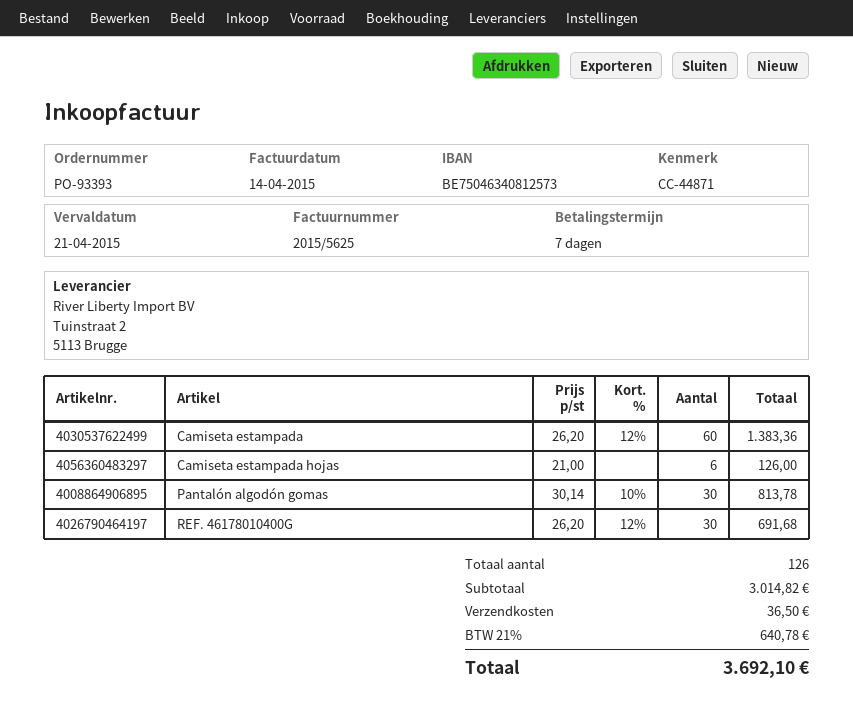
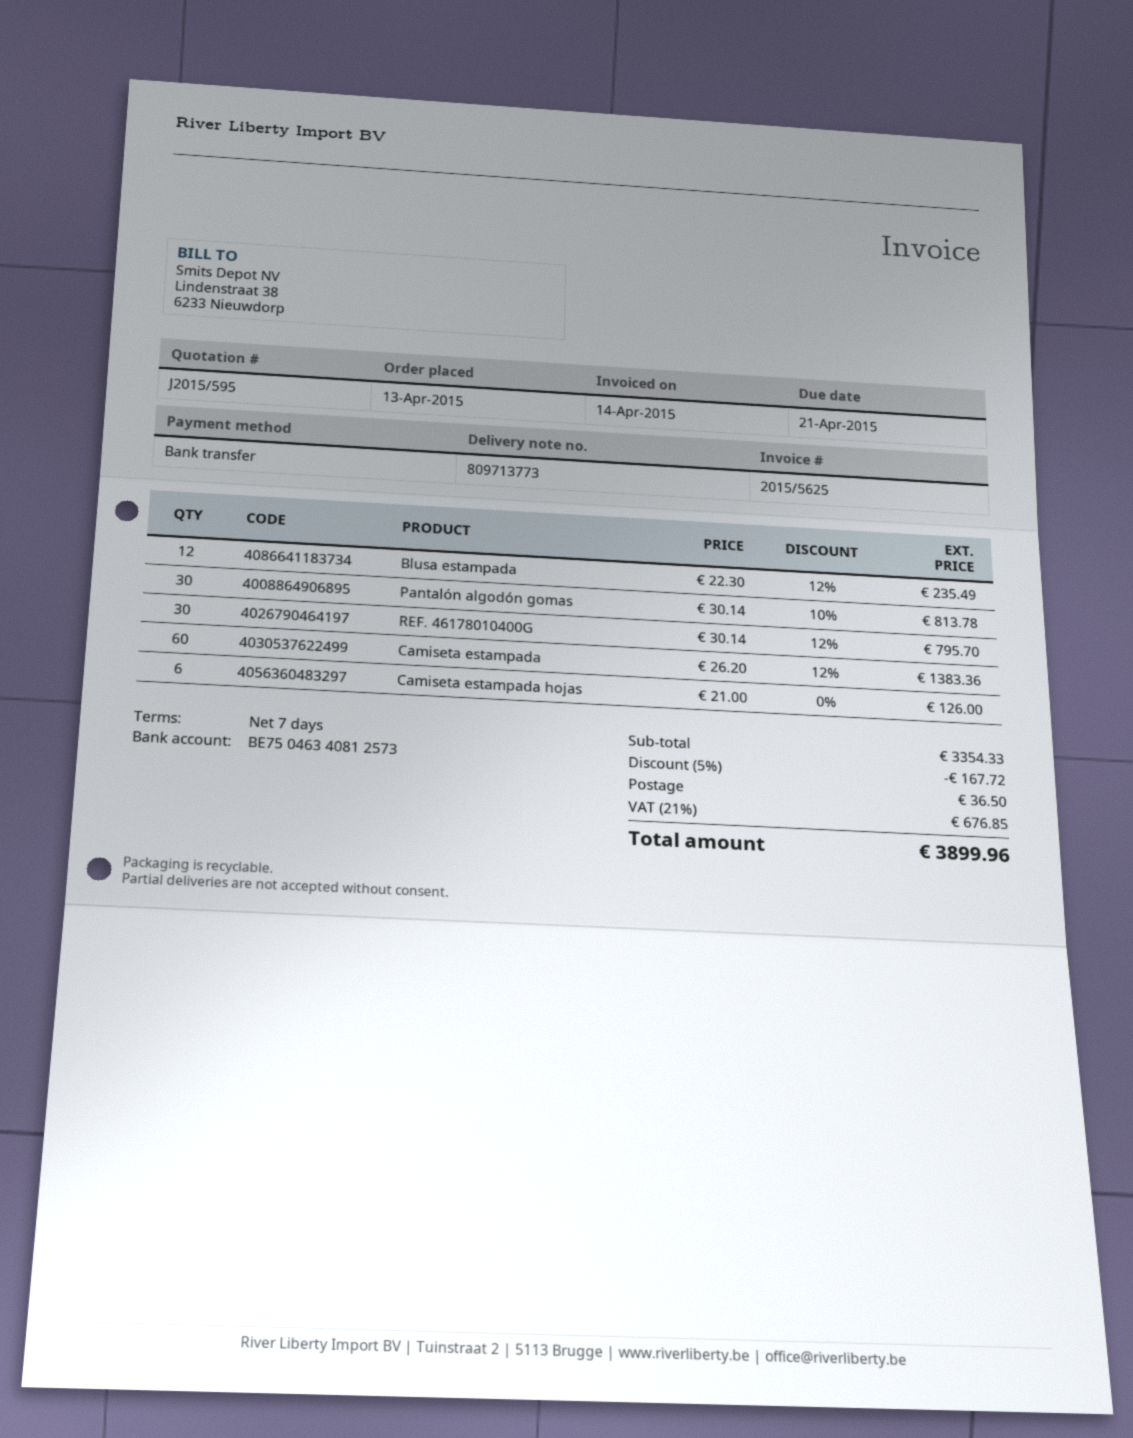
REF. 46178010400G: 30 x 26.20 - 12% = 691.68 -> 30 x 30.14 - 12% = 795.70
Blusa estampada: none -> 12 x 22.30 - 12% = 235.49
subtotal: 3014.82 -> 3354.33
discount: none -> 5% = 167.72
tax: 21% = 640.78 -> 21% = 676.85
total: 3692.10 -> 3899.96

